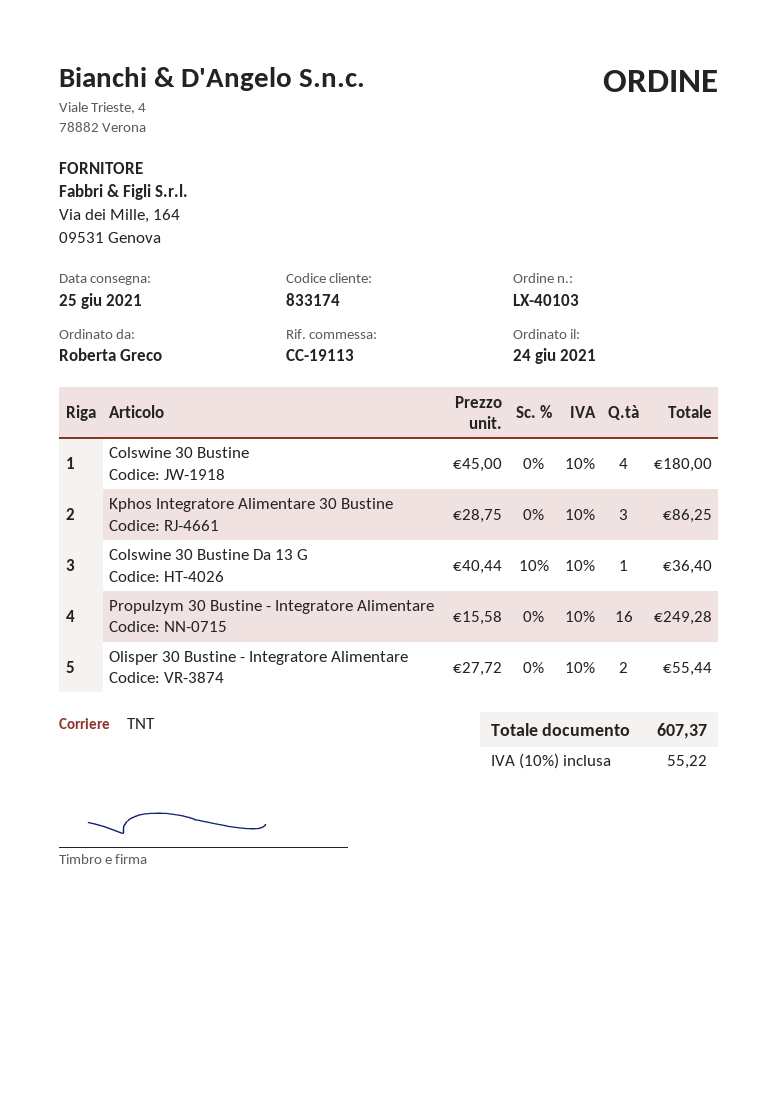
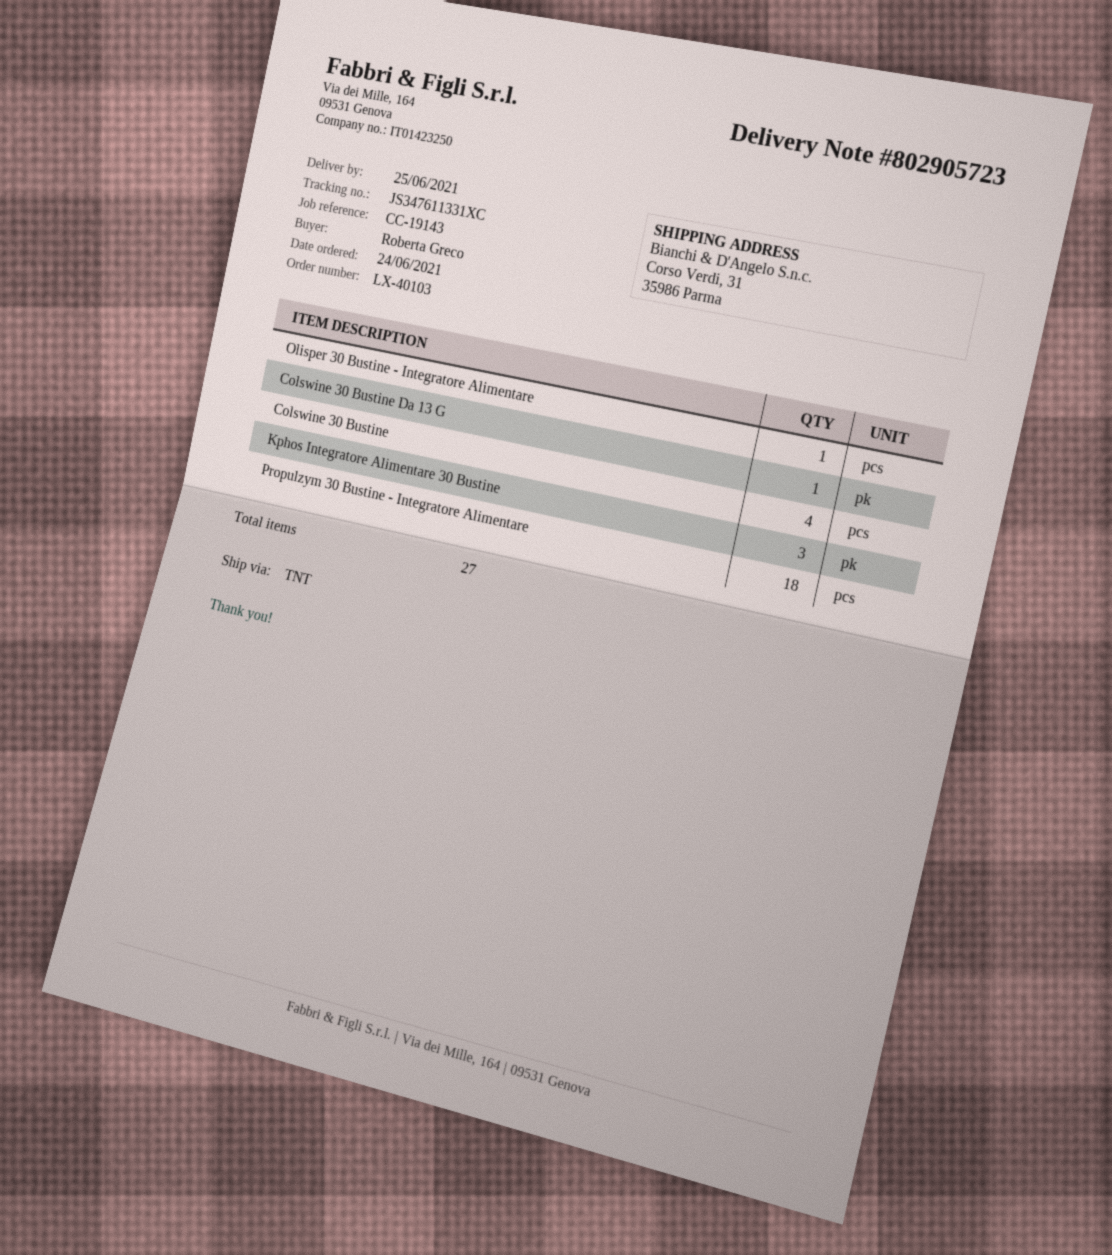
reference: CC-19113 -> CC-19143
Propulzym 30 Bustine - Integratore Alimentare: 16 -> 18
Olisper 30 Bustine - Integratore Alimentare: 2 -> 1

